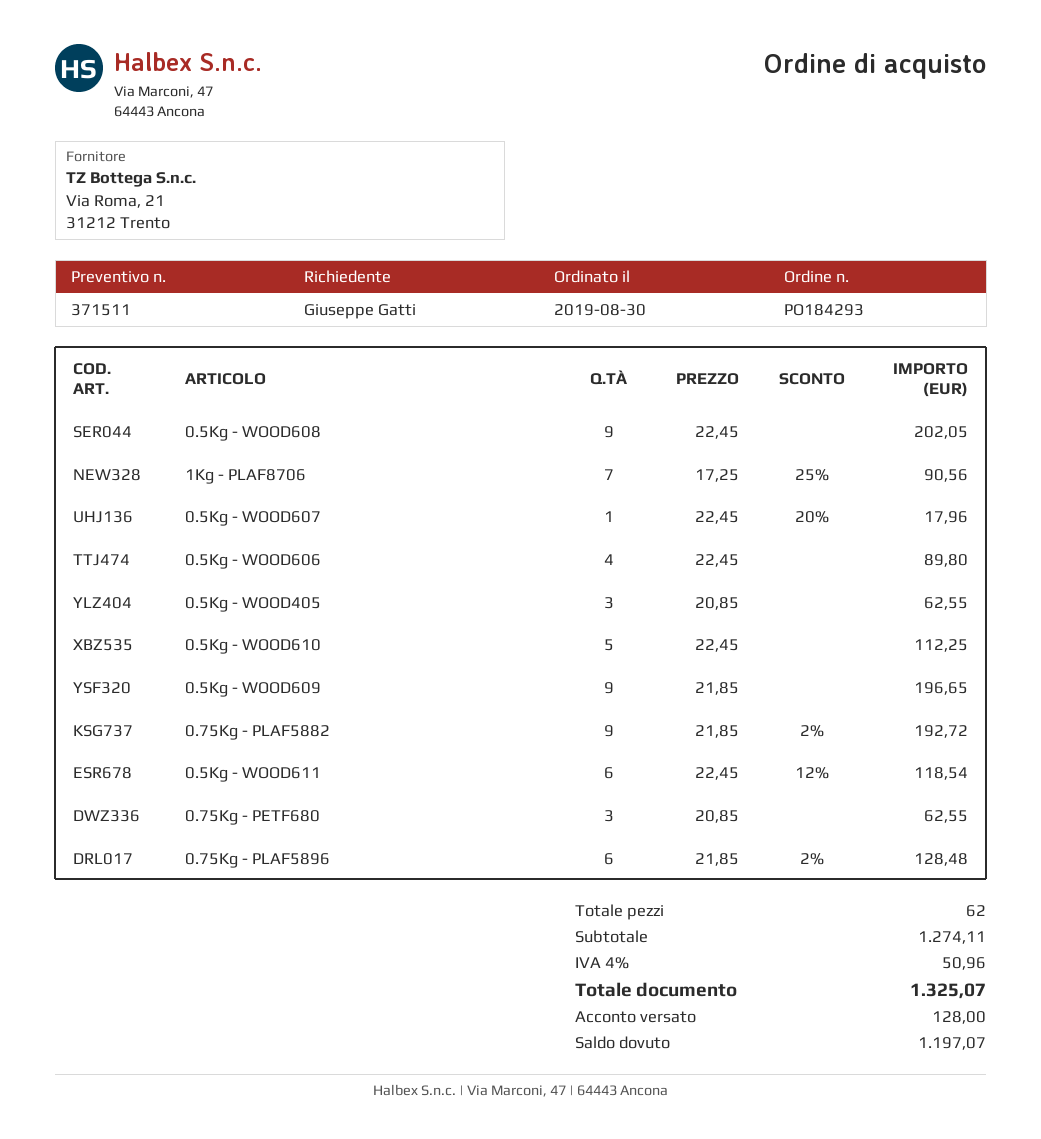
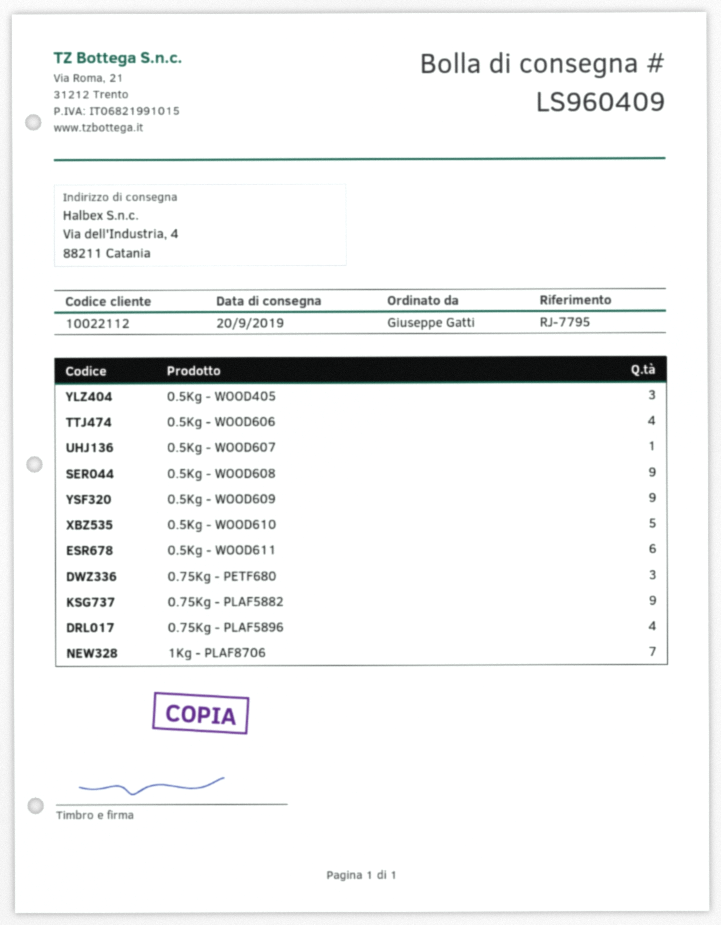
0.75Kg - PLAF5896: 6 -> 4

